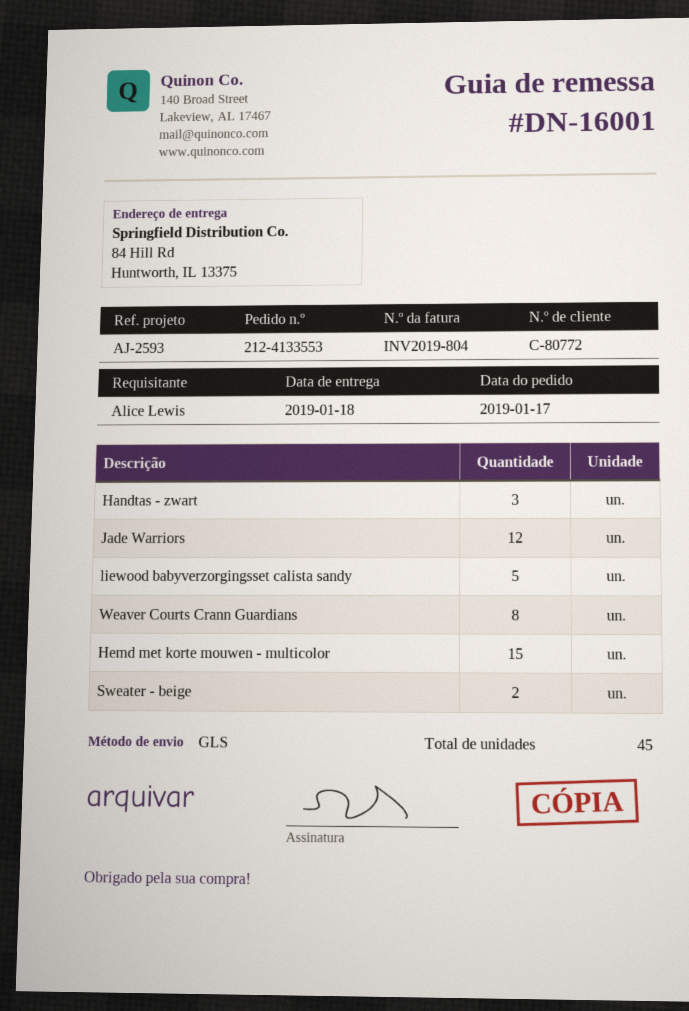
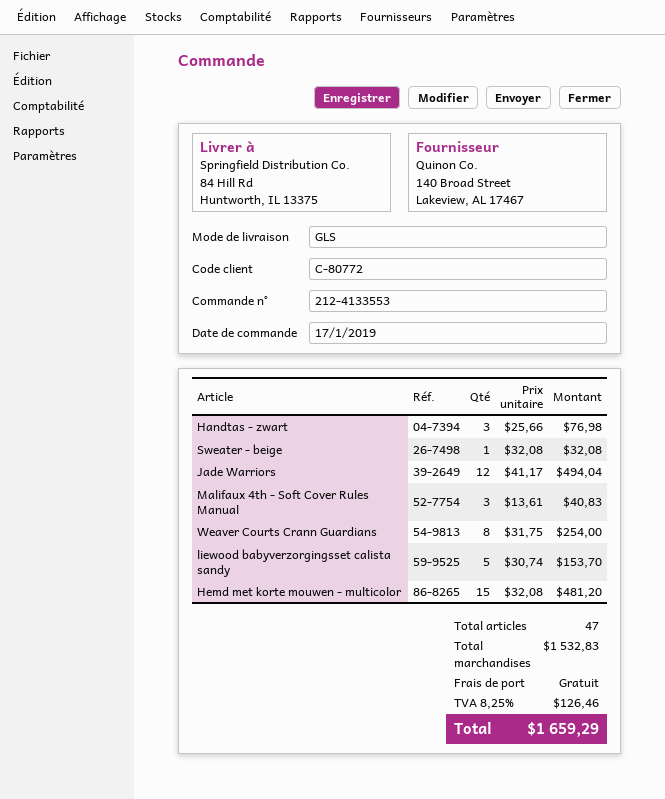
Sweater - beige: 2 -> 1
Malifaux 4th - Soft Cover Rules Manual: none -> 3
total quantity: 45 -> 47

